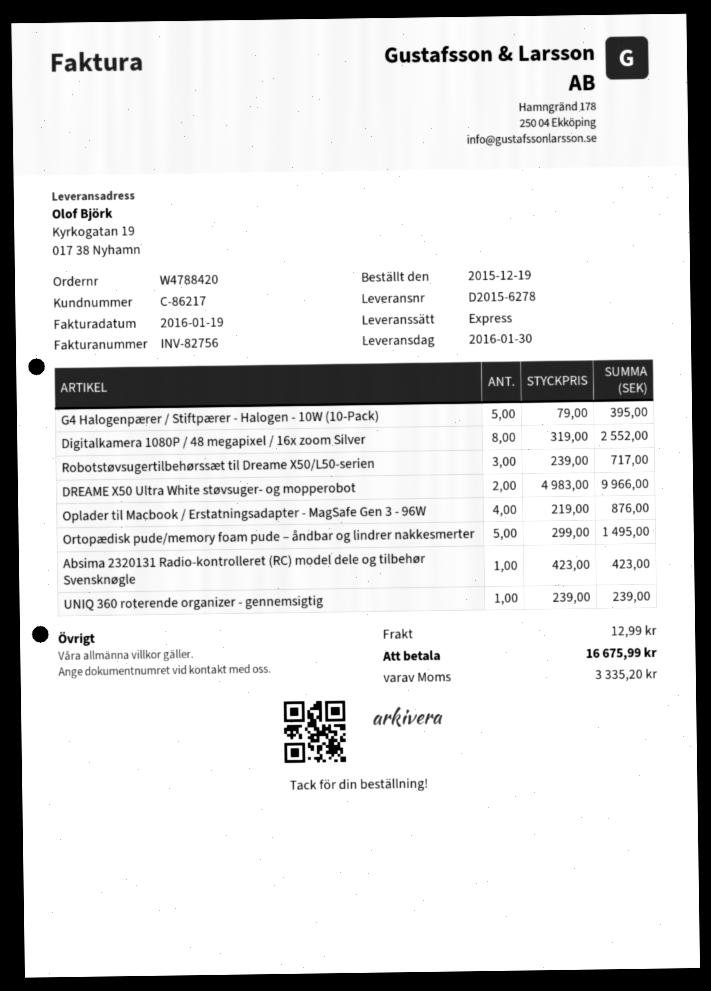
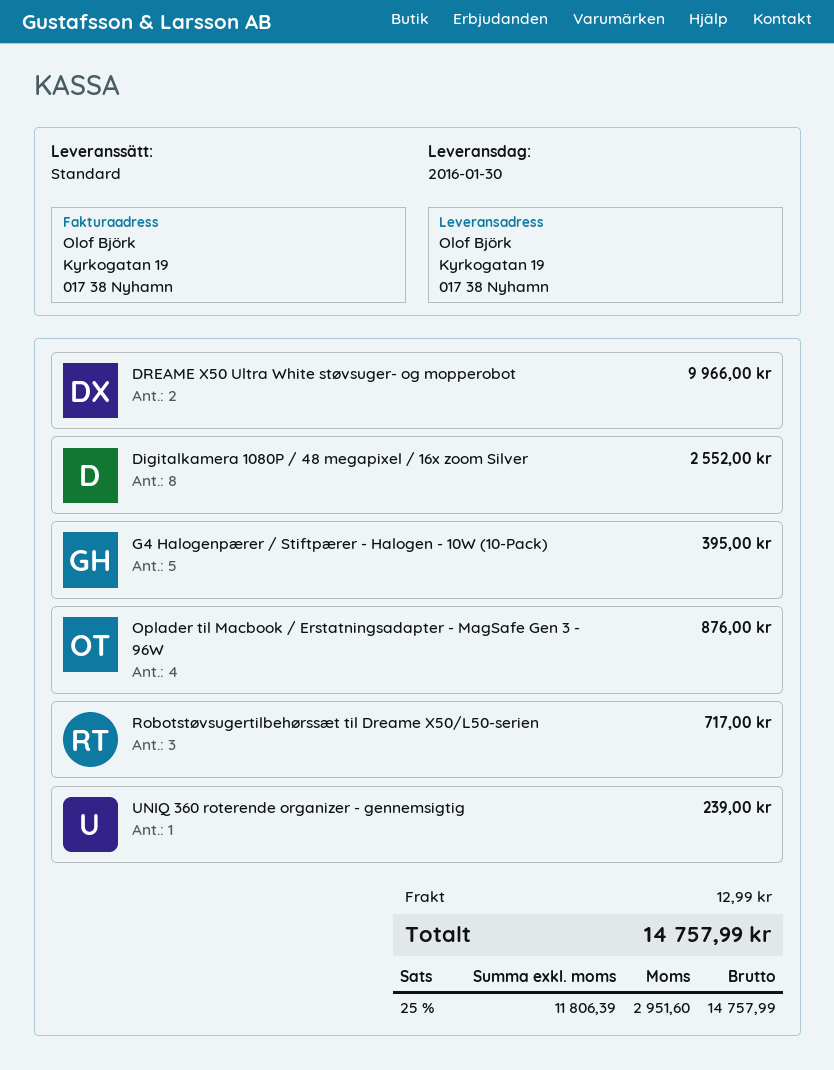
shipping method: express -> standard
Ortopædisk pude/memory foam pude – åndbar og lindrer nakkesmerter: 5 for 1495.00 -> none
Absima 2320131 Radio-kontrolleret (RC) model dele og tilbehør Svensknøgle: 1 for 423.00 -> none
tax: 3335.20 -> 2951.60
total: 16675.99 -> 14757.99

